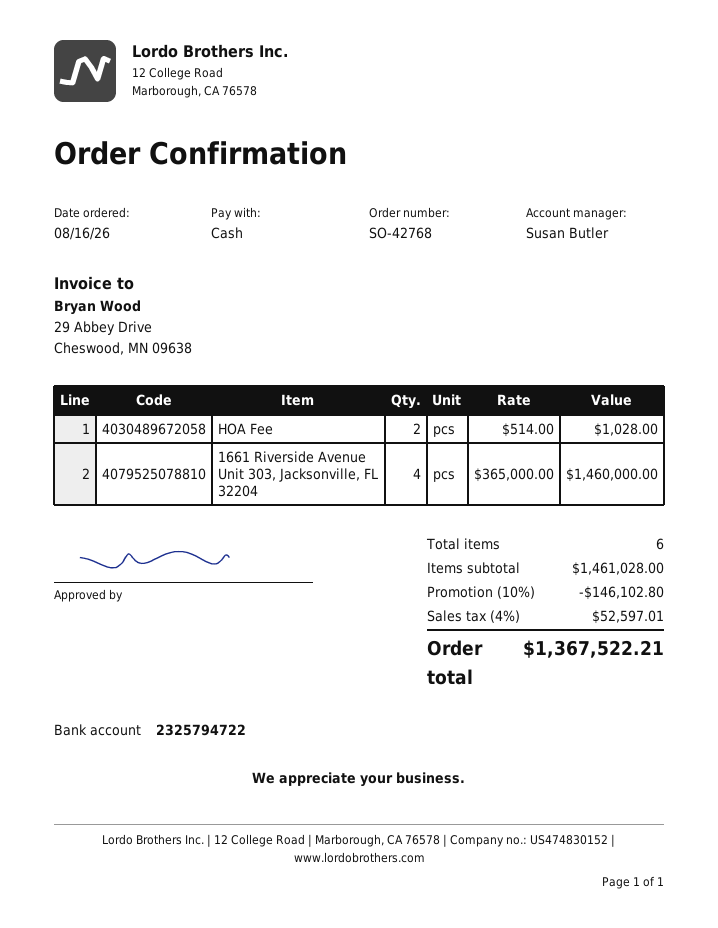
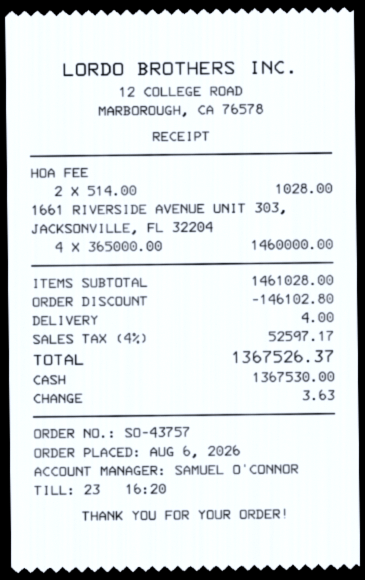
order number: SO-42768 -> SO-43757
order date: 2026-08-16 -> 2026-08-06
sales rep: Susan Butler -> SAMUEL O'CONNOR
shipping: none -> 4.00
tax: 4% = 52597.01 -> 4% = 52597.17
total: 1367522.21 -> 1367526.37

